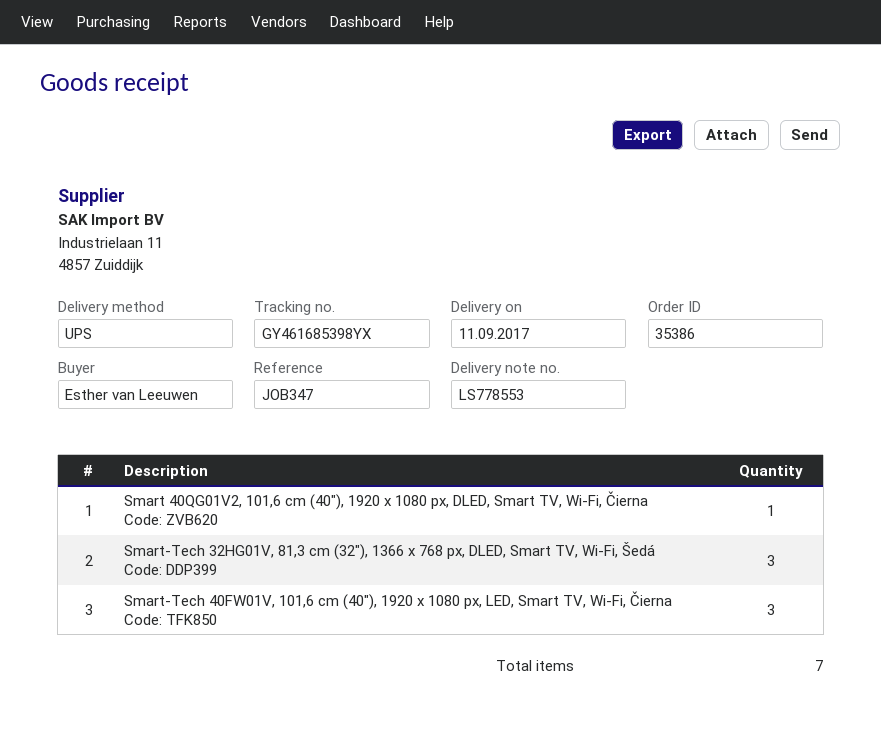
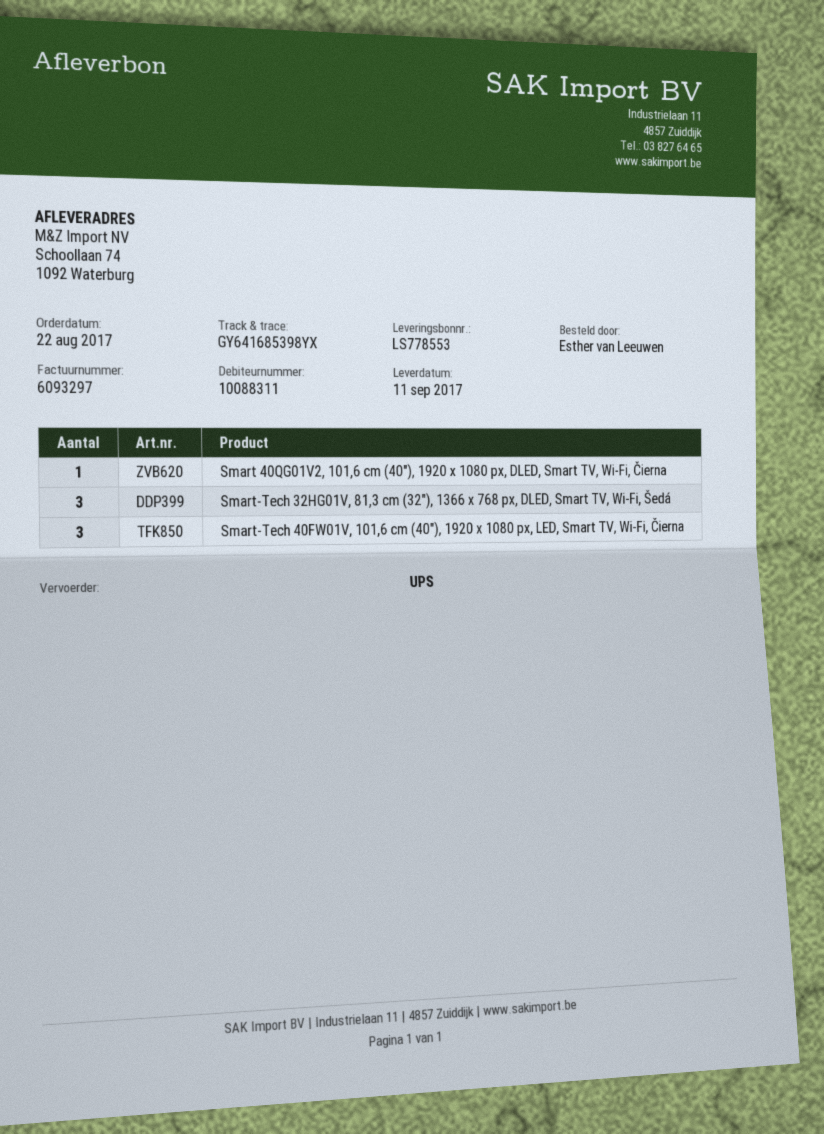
tracking number: GY461685398YX -> GY641685398YX

